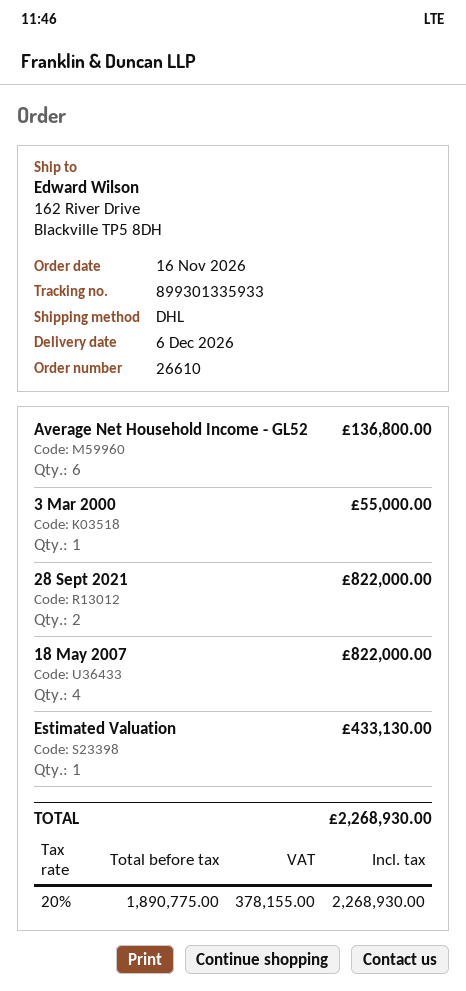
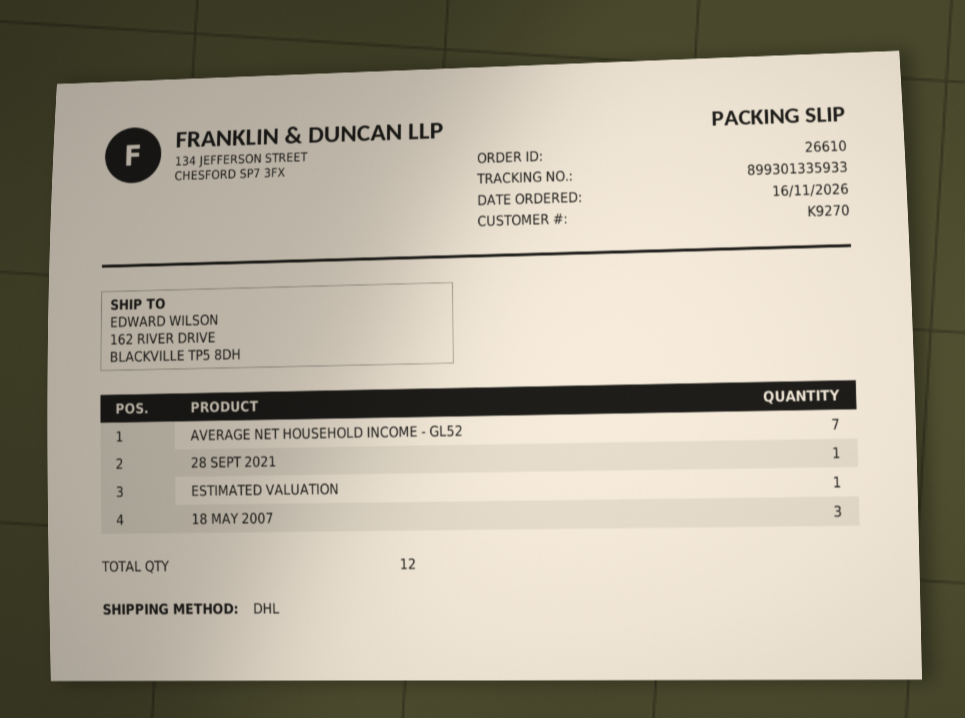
Average Net Household Income - GL52: 6 -> 7
3 Mar 2000: 1 -> none
28 Sept 2021: 2 -> 1
18 May 2007: 4 -> 3

